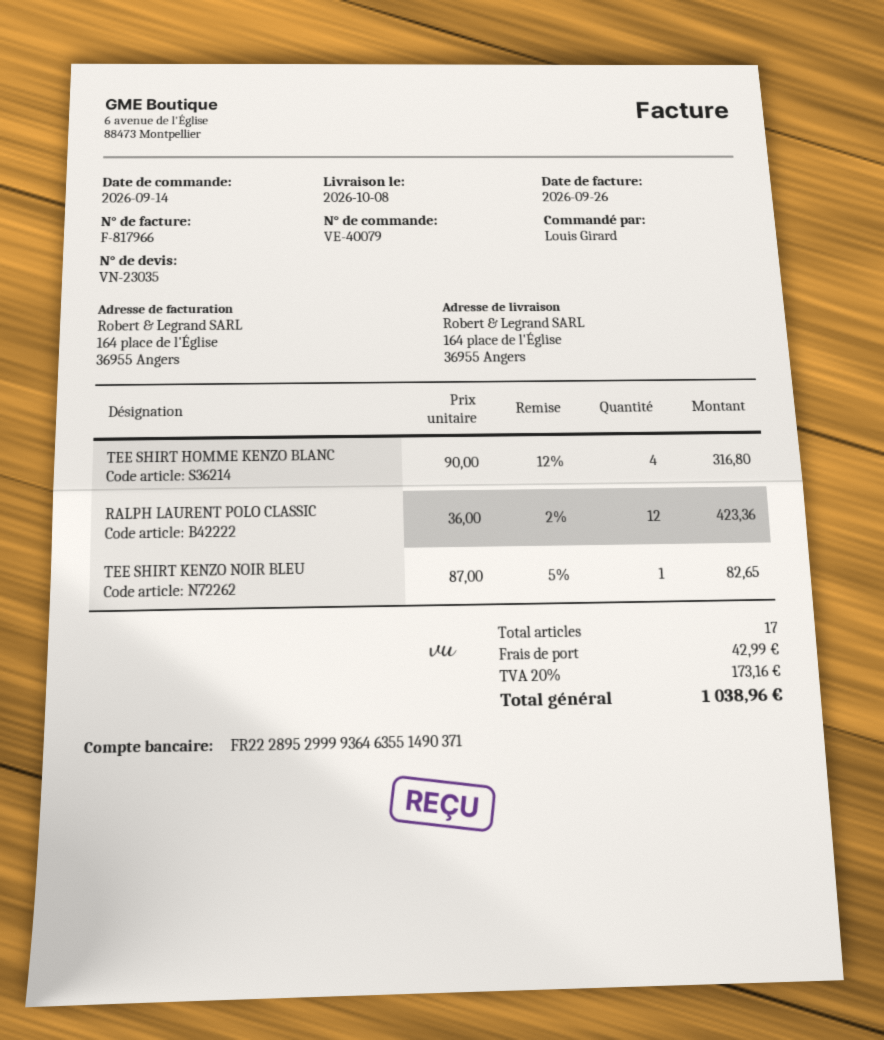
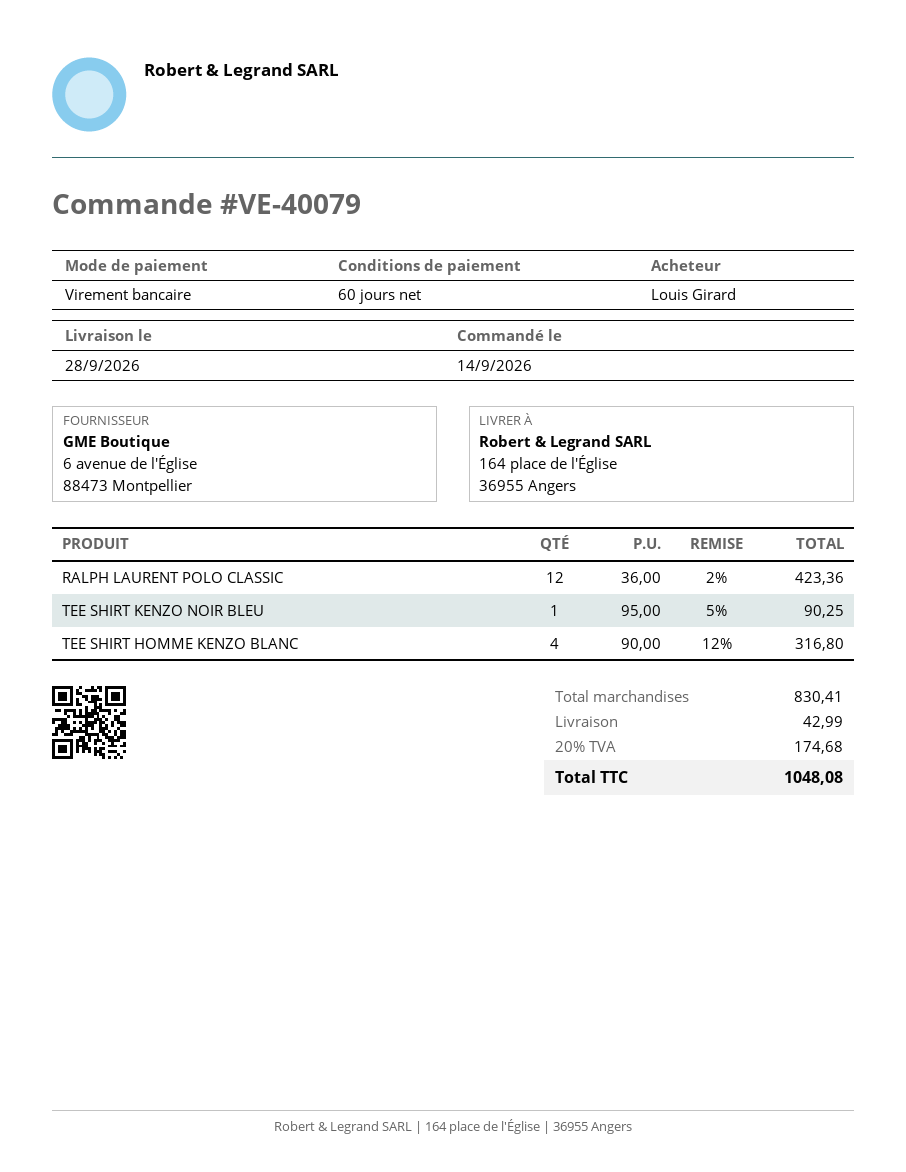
delivery date: 2026-10-08 -> 2026-09-28
TEE SHIRT KENZO NOIR BLEU: 1 x 87.00 - 5% = 82.65 -> 1 x 95.00 - 5% = 90.25
tax: 20% = 173.16 -> 20% = 174.68
total: 1038.96 -> 1048.08

